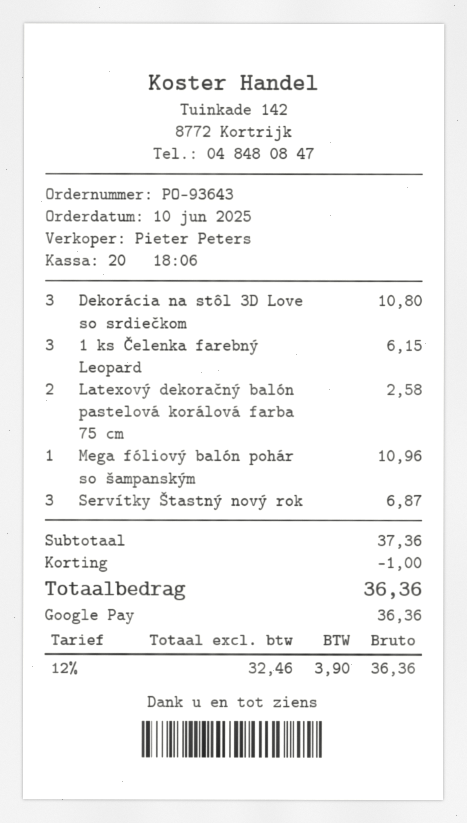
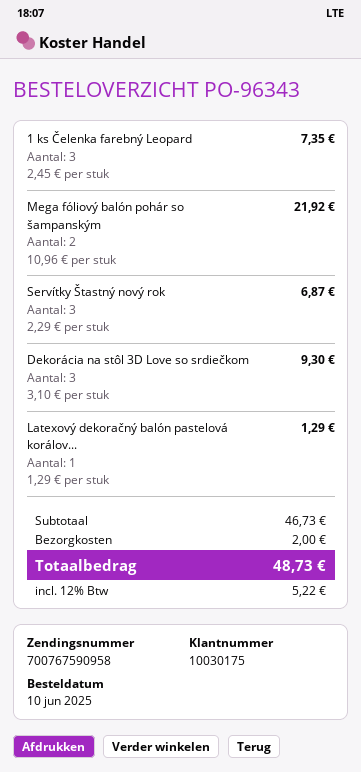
order number: PO-93643 -> PO-96343
Dekorácia na stôl 3D Love so srdiečkom: 3 for 10.80 -> 3 for 9.30
1 ks Čelenka farebný Leopard: 3 for 6.15 -> 3 for 7.35
Latexový dekoračný balón pastelová korálová farba 75 cm: 2 for 2.58 -> 1 for 1.29
Mega fóliový balón pohár so šampanským: 1 for 10.96 -> 2 for 21.92
subtotal: 37.36 -> 46.73
discount: 1.00 -> none
shipping: none -> 2.00
tax: 12% = 3.90 -> 12% = 5.22
total: 36.36 -> 48.73

